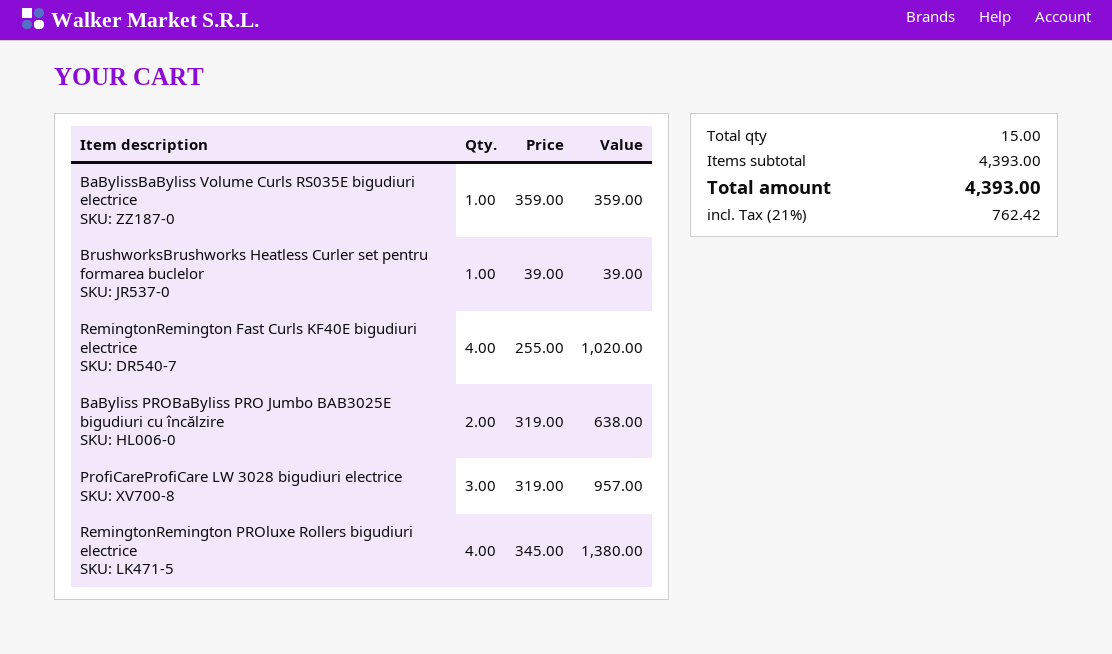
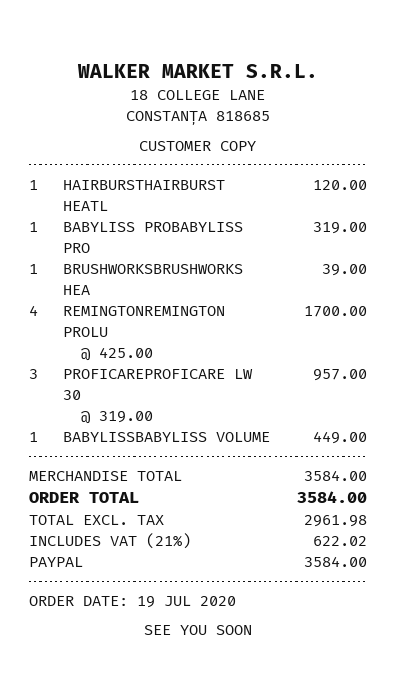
BaBylissBaByliss Volume Curls RS035E bigudiuri electrice: 1 x 359.00 = 359.00 -> 1 x 449.00 = 449.00
RemingtonRemington Fast Curls KF40E bigudiuri electrice: 4 x 255.00 = 1020.00 -> none
BaByliss PROBaByliss PRO Jumbo BAB3025E bigudiuri cu încălzire: 2 x 319.00 = 638.00 -> 1 x 319.00 = 319.00
RemingtonRemington PROluxe Rollers bigudiuri electrice: 4 x 345.00 = 1380.00 -> 4 x 425.00 = 1700.00
HAIRBURSTHAIRBURST HEATL: none -> 1 x 120.00 = 120.00
subtotal: 4393.00 -> 3584.00
tax: 21% = 762.42 -> 21% = 622.02
total: 4393.00 -> 3584.00

